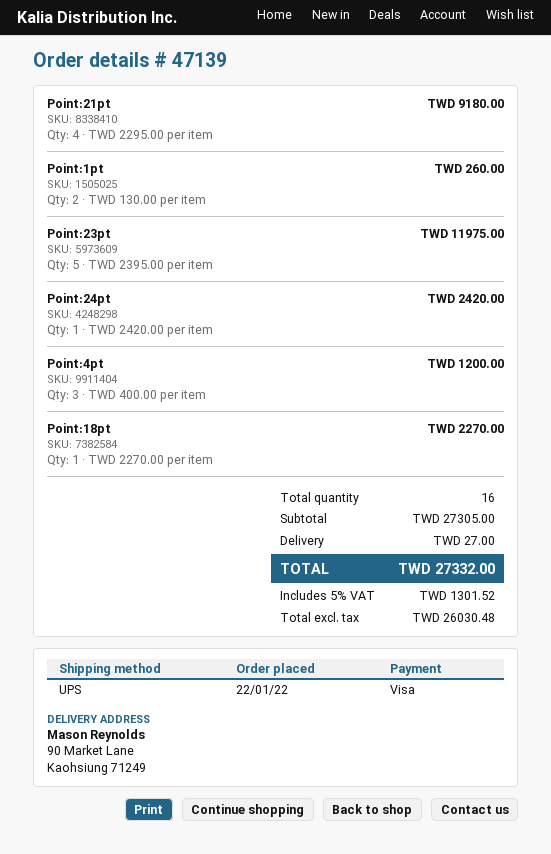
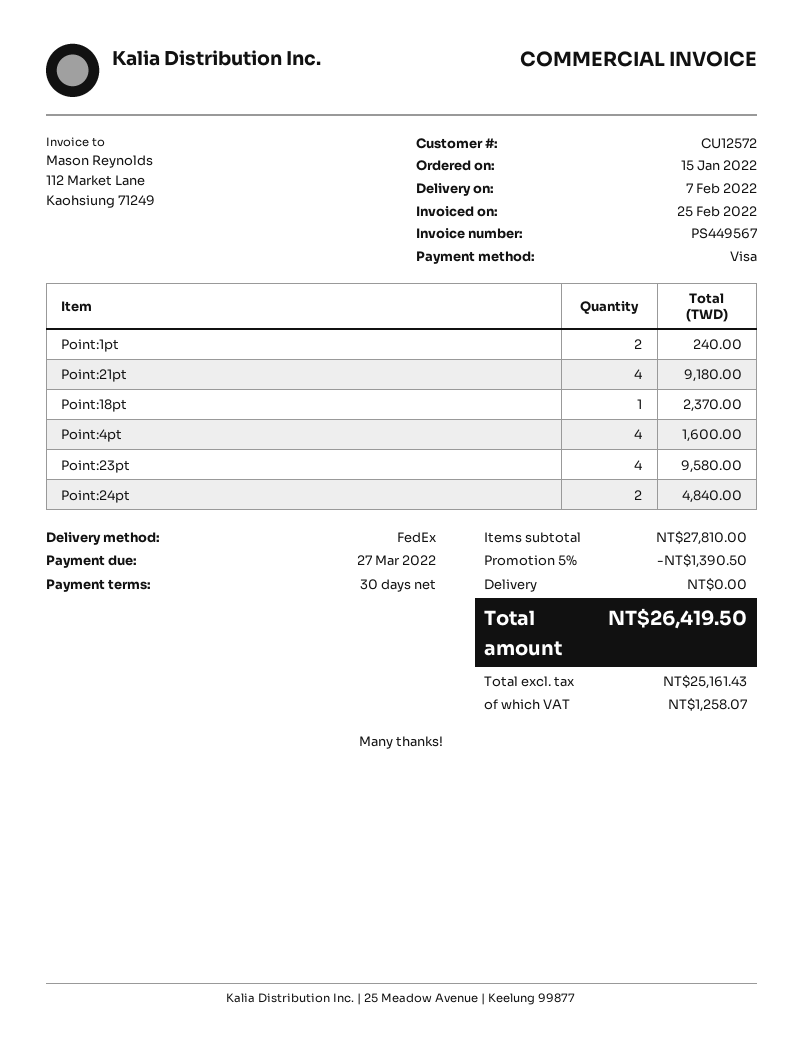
order date: 2022-01-22 -> 2022-01-15
shipping method: UPS -> FedEx
Point:1pt: 2 for 260.00 -> 2 for 240.00
Point:23pt: 5 for 11975.00 -> 4 for 9580.00
Point:24pt: 1 for 2420.00 -> 2 for 4840.00
Point:4pt: 3 for 1200.00 -> 4 for 1600.00
Point:18pt: 1 for 2270.00 -> 1 for 2370.00
subtotal: 27305.00 -> 27810.00
discount: none -> 5% = 1390.50
shipping: 27.00 -> 0.00
net: 26030.48 -> 25161.43
tax: 1301.52 -> 1258.07
total: 27332.00 -> 26419.50

